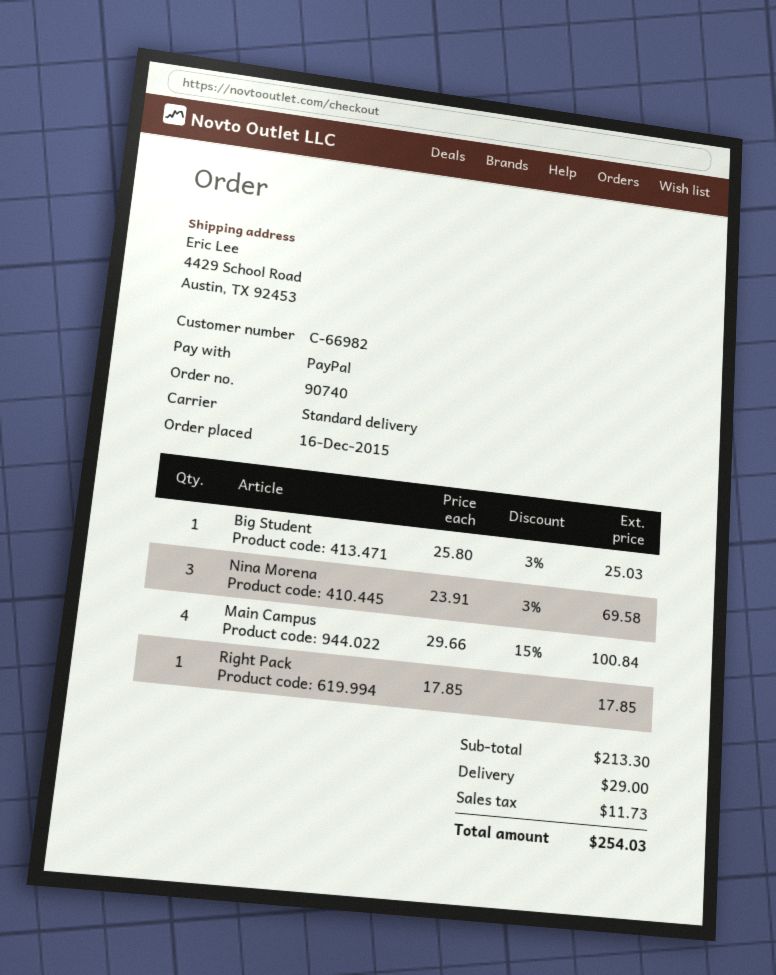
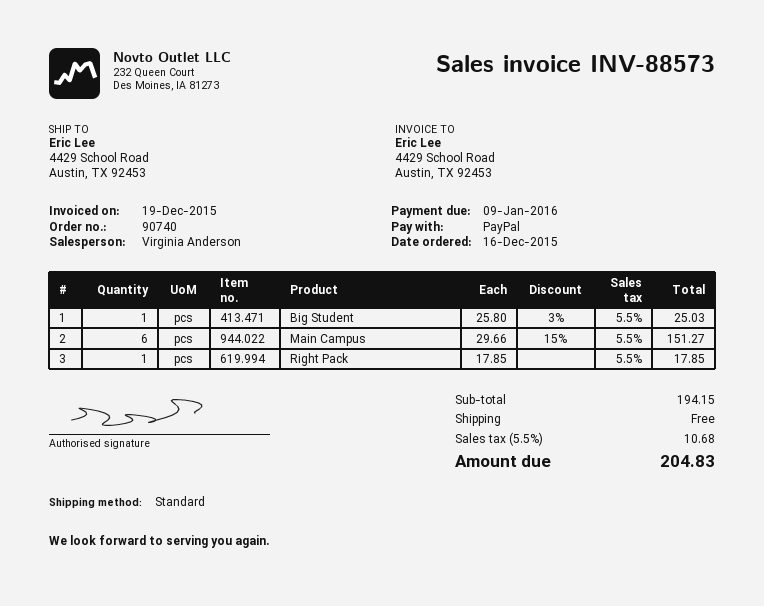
Nina Morena: 3 x 23.91 - 3% = 69.58 -> none
Main Campus: 4 x 29.66 - 15% = 100.84 -> 6 x 29.66 - 15% = 151.27
subtotal: 213.30 -> 194.15
shipping: 29.00 -> 0.00
tax: 11.73 -> 10.68
total: 254.03 -> 204.83

